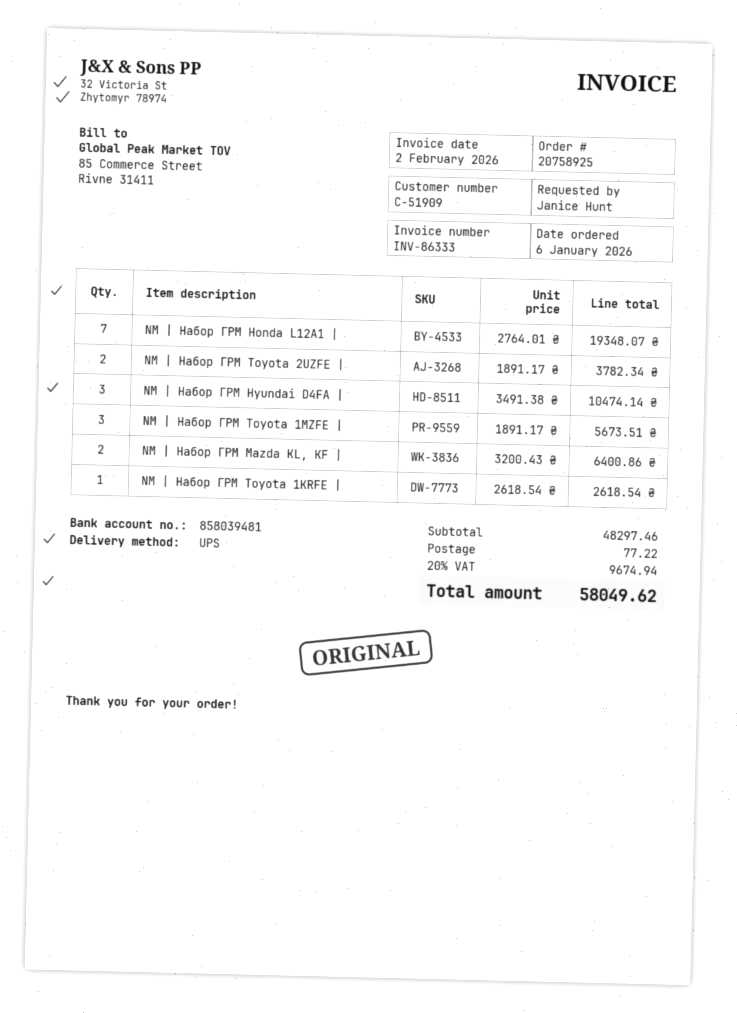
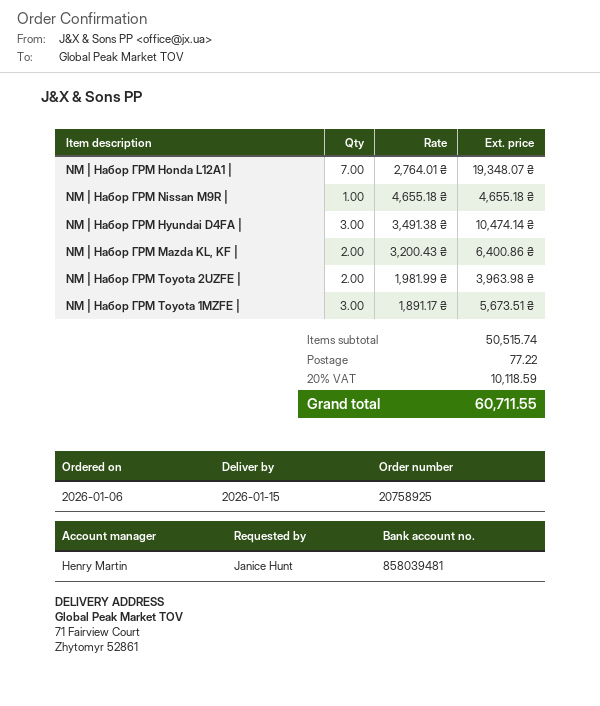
NM | Набор ГРМ Toyota 2UZFE |: 2 x 1891.17 = 3782.34 -> 2 x 1981.99 = 3963.98
NM | Набор ГРМ Toyota 1KRFE |: 1 x 2618.54 = 2618.54 -> none
NM | Набор ГРМ Nissan M9R |: none -> 1 x 4655.18 = 4655.18
subtotal: 48297.46 -> 50515.74
tax: 20% = 9674.94 -> 20% = 10118.59
total: 58049.62 -> 60711.55

